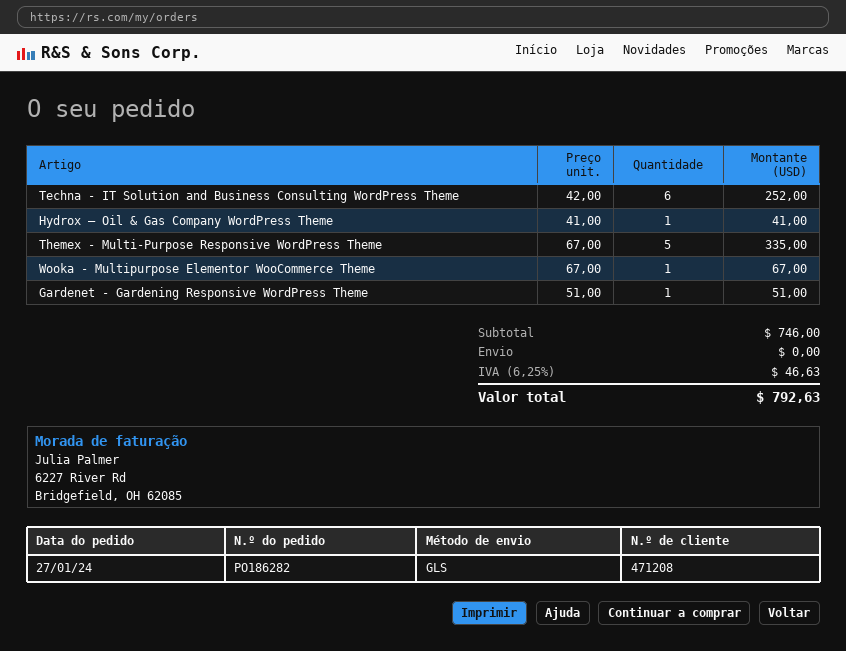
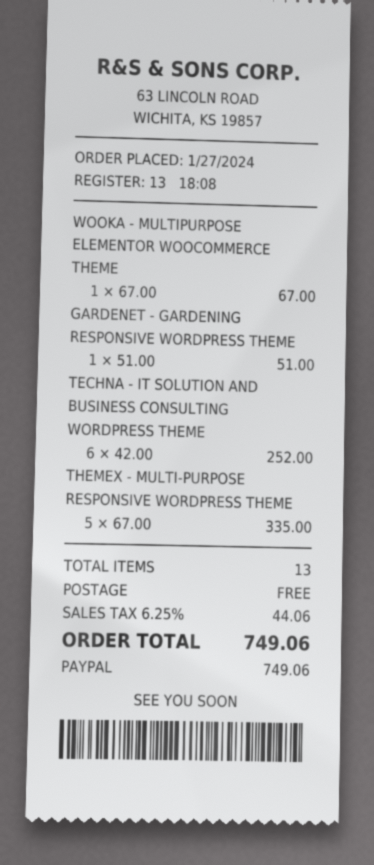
Hydrox – Oil & Gas Company WordPress Theme: 1 x 41.00 = 41.00 -> none
tax: 6.25% = 46.63 -> 6.25% = 44.06
total: 792.63 -> 749.06

